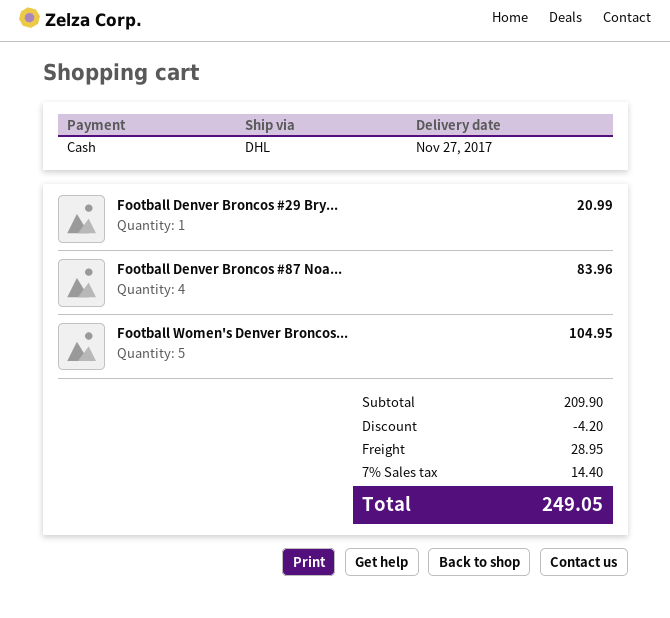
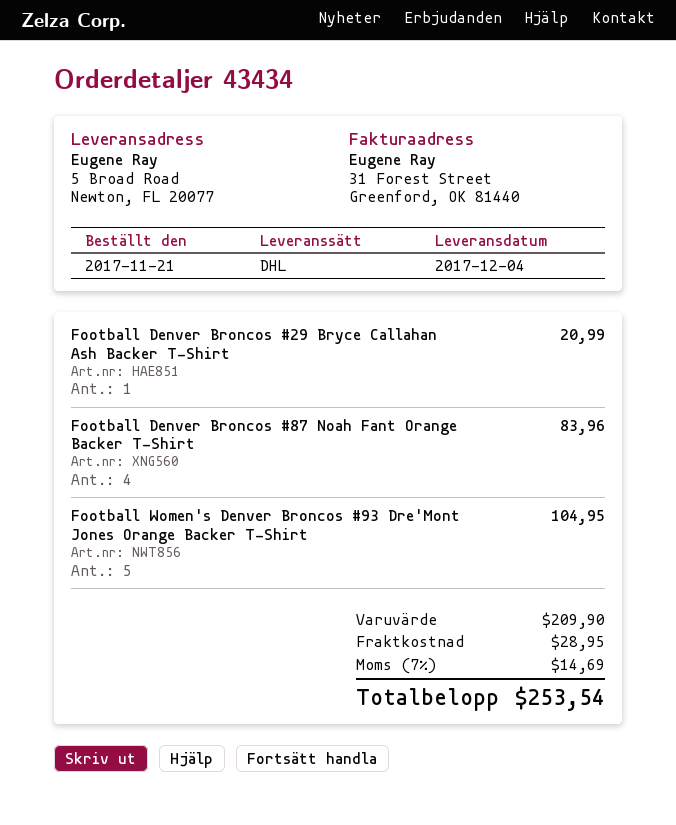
delivery date: 2017-11-27 -> 2017-12-04
discount: 4.20 -> none
tax: 7% = 14.40 -> 7% = 14.69
total: 249.05 -> 253.54

